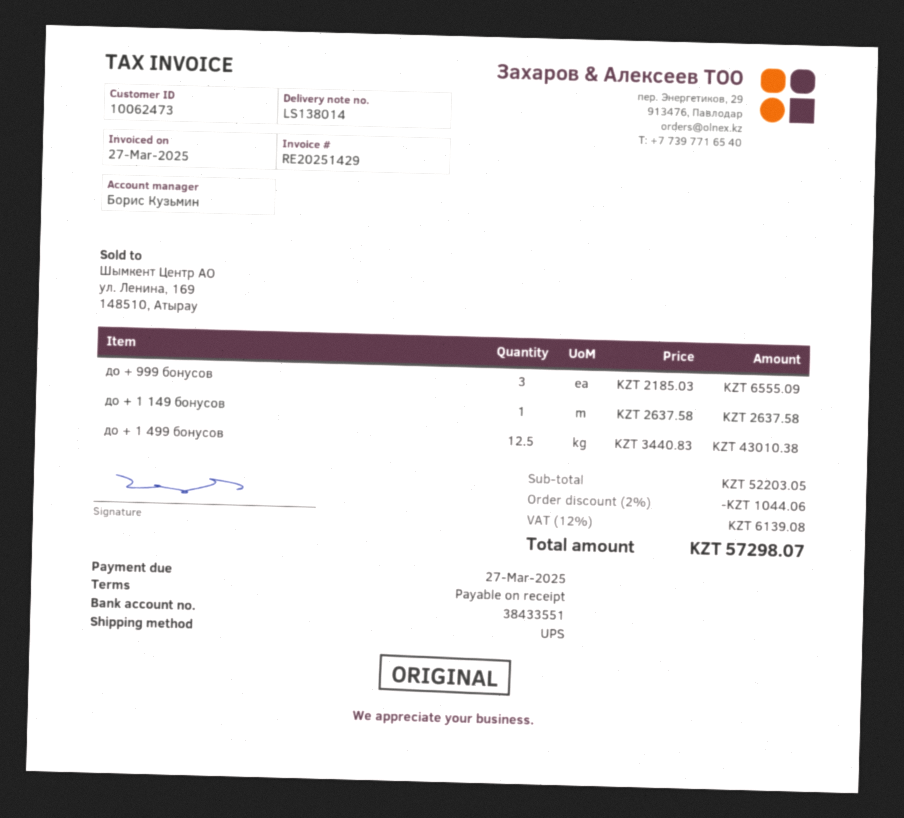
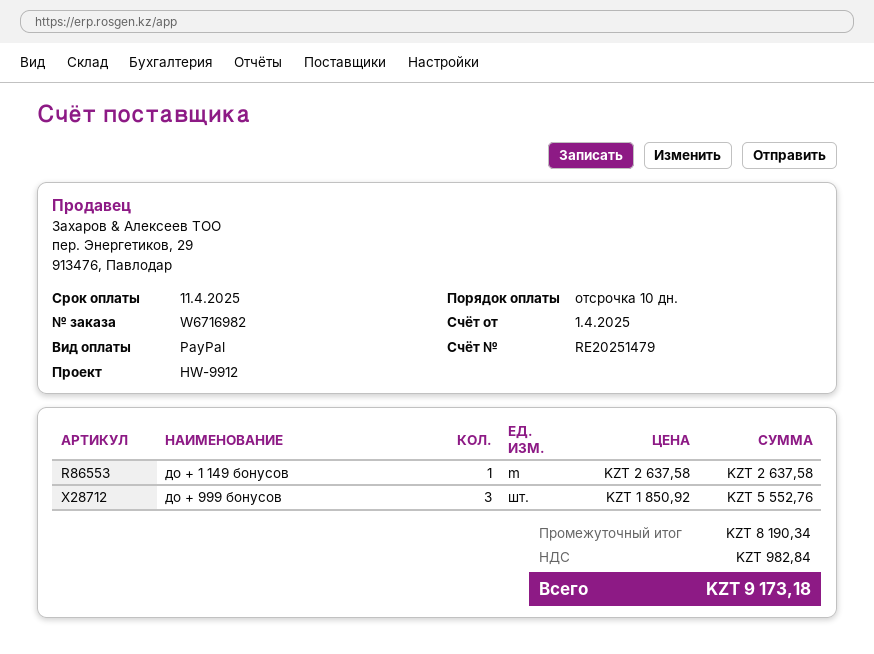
invoice number: RE20251429 -> RE20251479
invoice date: 2025-03-27 -> 2025-04-01
payment terms: on receipt -> 10 days
due date: 2025-03-27 -> 2025-04-11
до + 999 бонусов: 3 x 2185.03 = 6555.09 -> 3 x 1850.92 = 5552.76
до + 1 499 бонусов: 12.5 x 3440.83 = 43010.38 -> none
subtotal: 52203.05 -> 8190.34
discount: 2% = 1044.06 -> none
tax: 6139.08 -> 982.84
total: 57298.07 -> 9173.18

